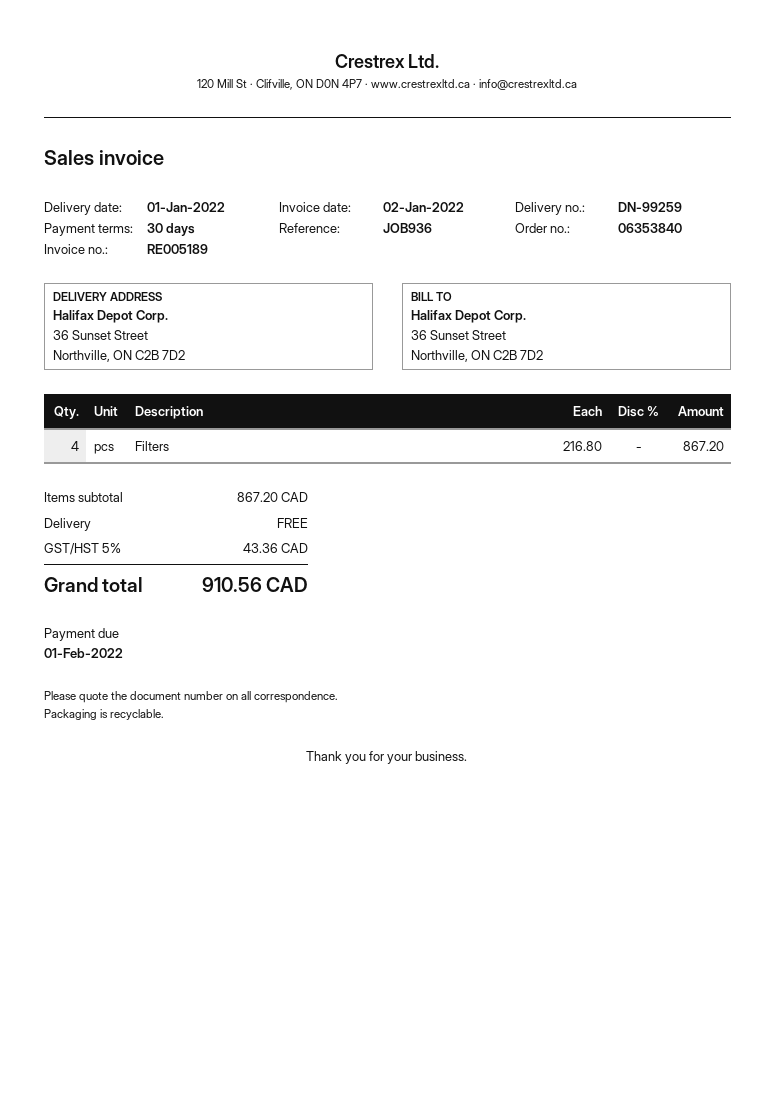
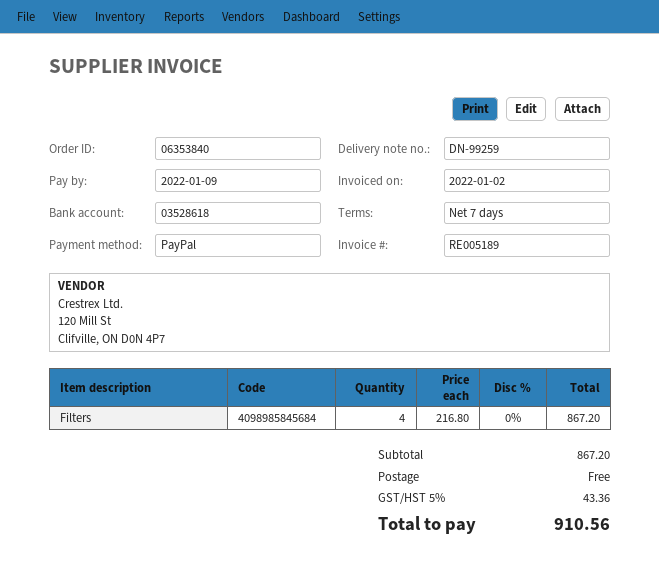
payment terms: 30 days -> 7 days
due date: 2022-02-01 -> 2022-01-09

